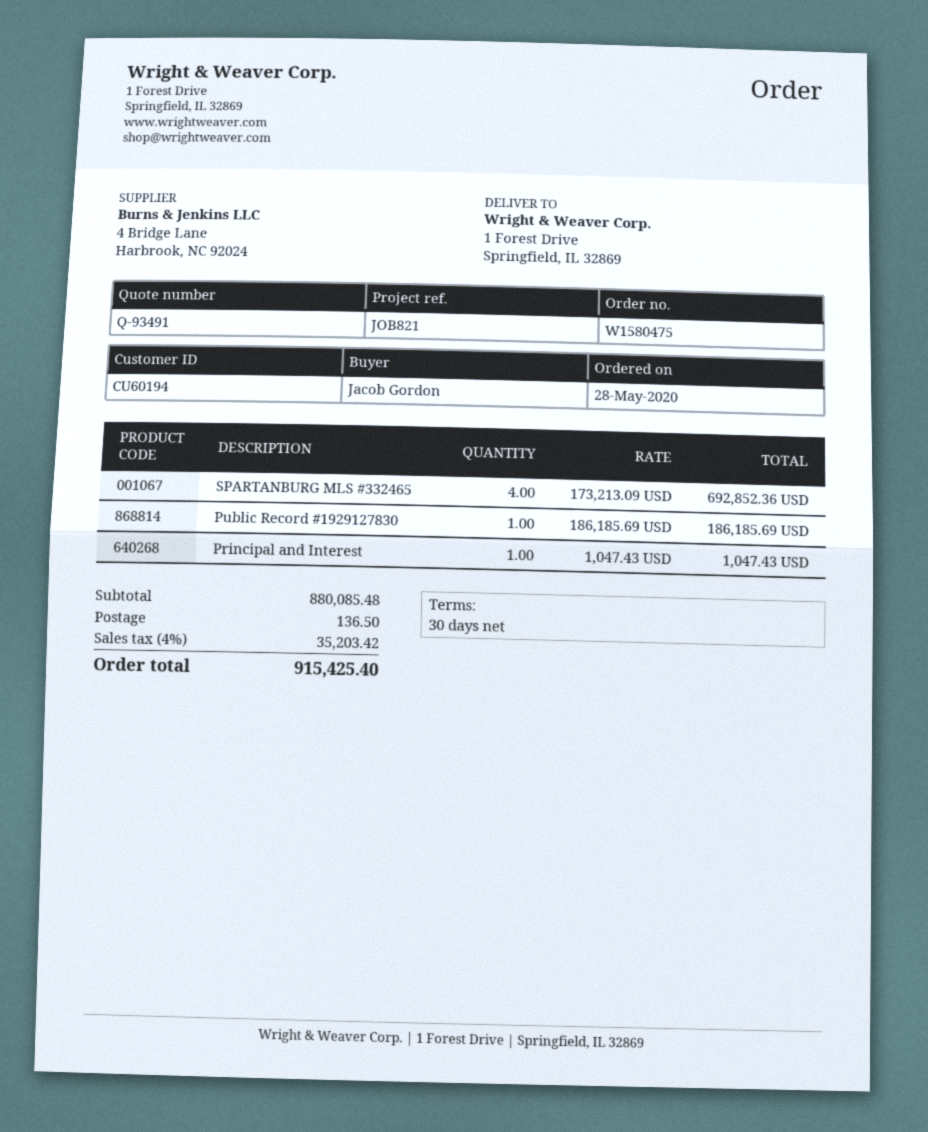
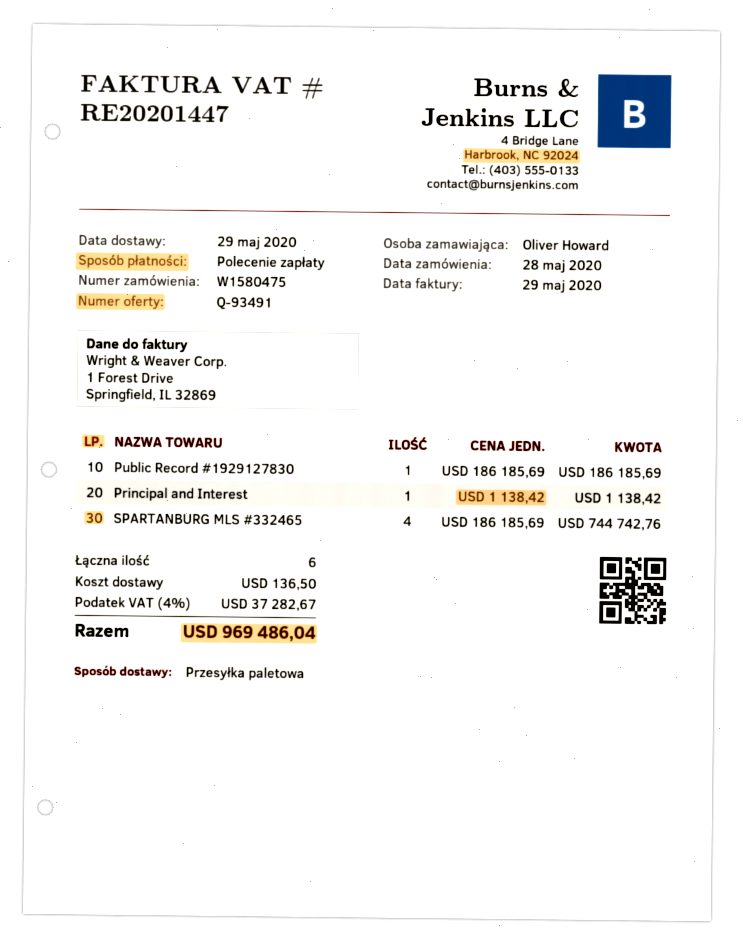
ordered by: Jacob Gordon -> Oliver Howard
SPARTANBURG MLS #332465: 4 x 173213.09 = 692852.36 -> 4 x 186185.69 = 744742.76
Principal and Interest: 1 x 1047.43 = 1047.43 -> 1 x 1138.42 = 1138.42
tax: 4% = 35203.42 -> 4% = 37282.67
total: 915425.40 -> 969486.04

